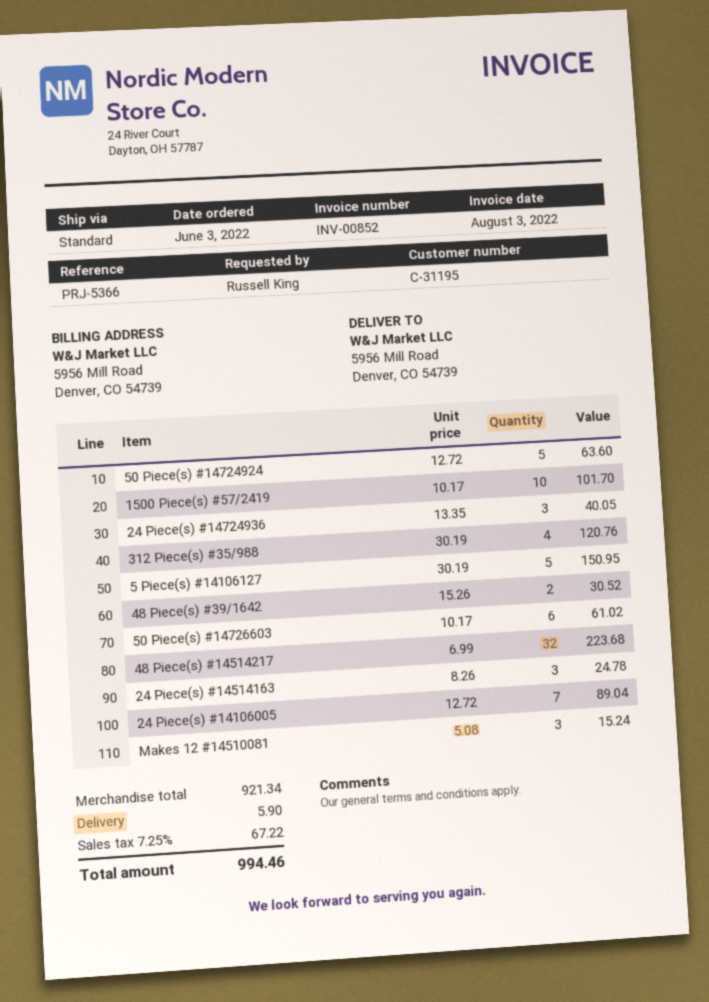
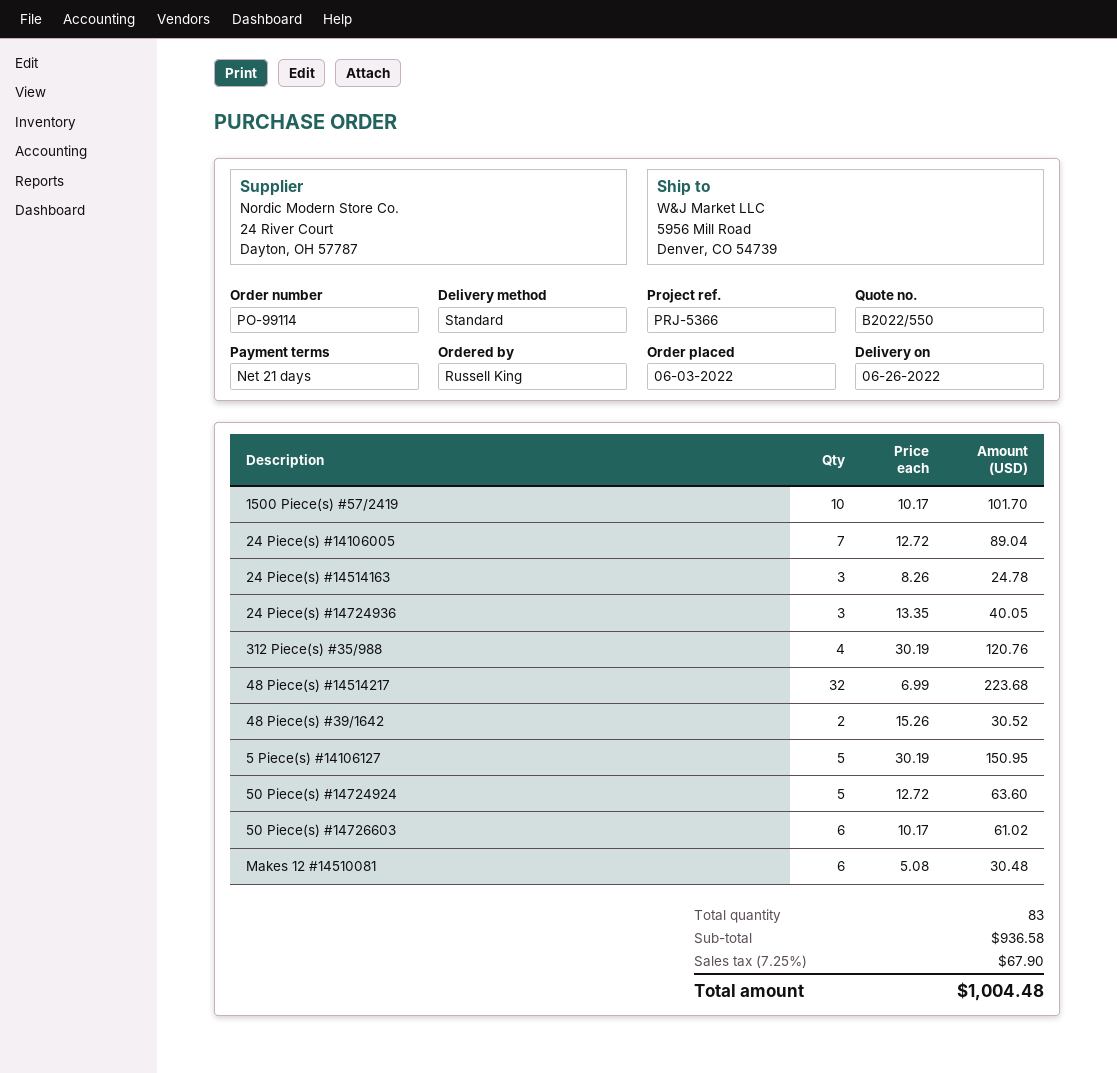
Makes 12 #14510081: 3 x 5.08 = 15.24 -> 6 x 5.08 = 30.48
subtotal: 921.34 -> 936.58
shipping: 5.90 -> none
tax: 7.25% = 67.22 -> 7.25% = 67.90
total: 994.46 -> 1004.48

